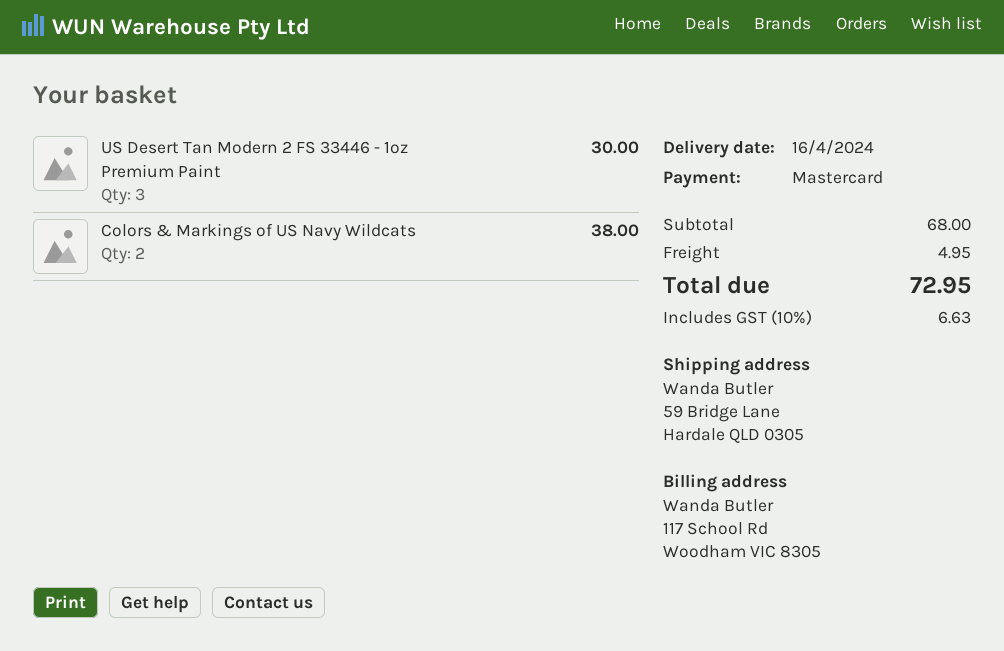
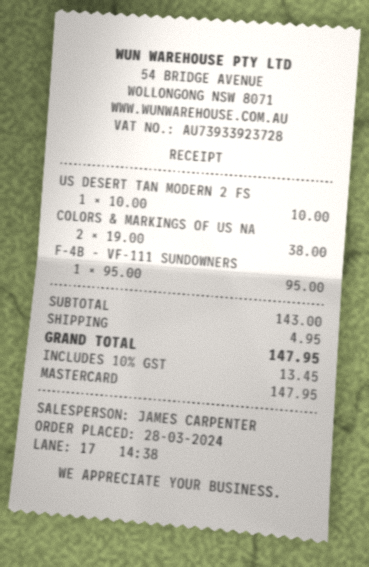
US Desert Tan Modern 2 FS 33446 - 1oz Premium Paint: 3 for 30.00 -> 1 for 10.00
F-4B - VF-111 SUNDOWNERS: none -> 1 for 95.00
subtotal: 68.00 -> 143.00
tax: 10% = 6.63 -> 10% = 13.45
total: 72.95 -> 147.95

